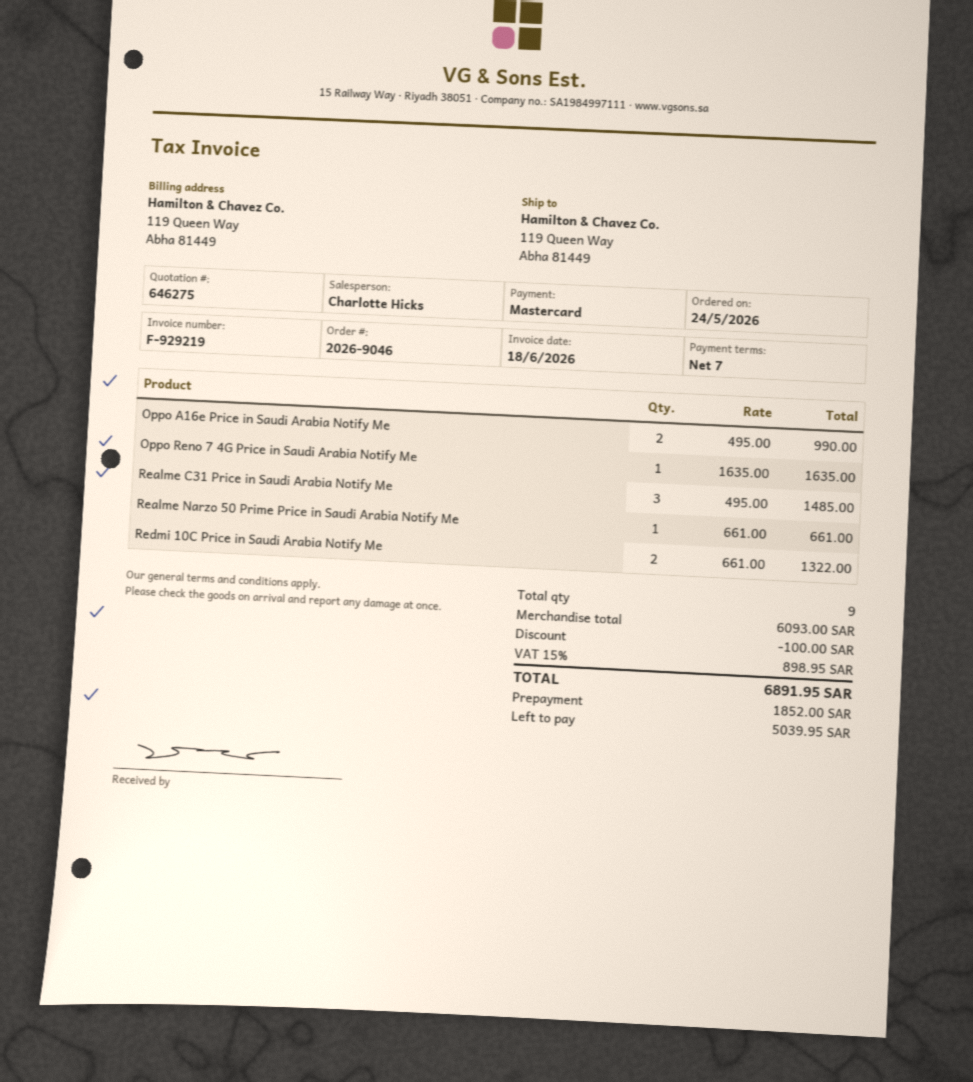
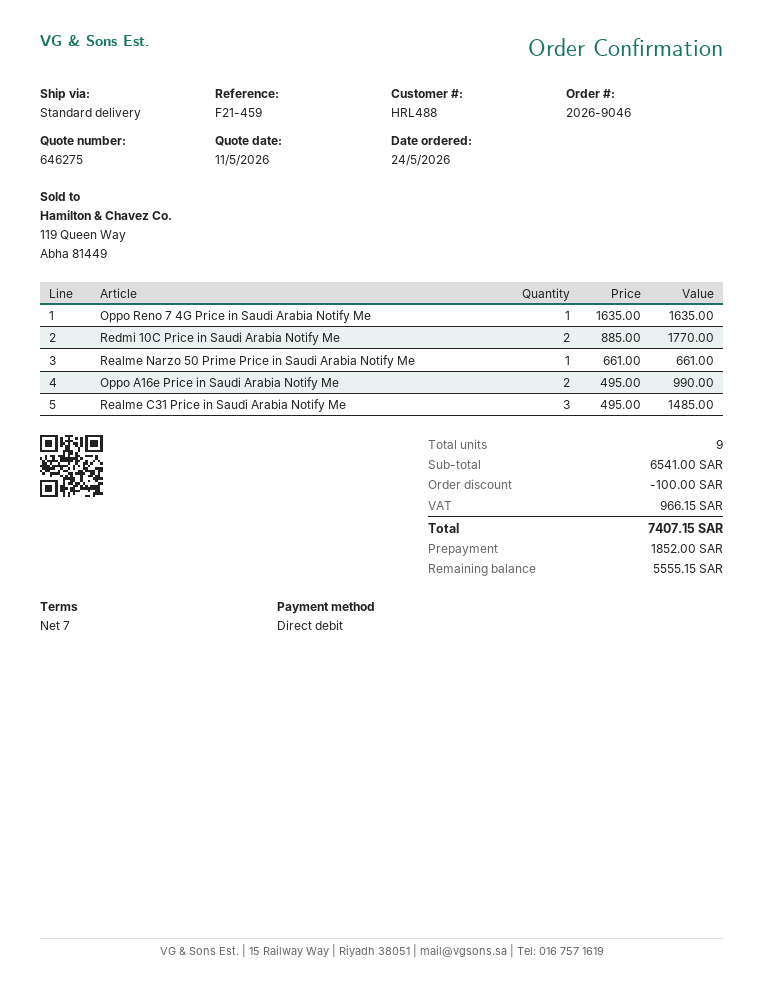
payment method: Mastercard -> direct debit
Redmi 10C Price in Saudi Arabia Notify Me: 2 x 661.00 = 1322.00 -> 2 x 885.00 = 1770.00
subtotal: 6093.00 -> 6541.00
tax: 898.95 -> 966.15
total: 6891.95 -> 7407.15
balance: 5039.95 -> 5555.15

